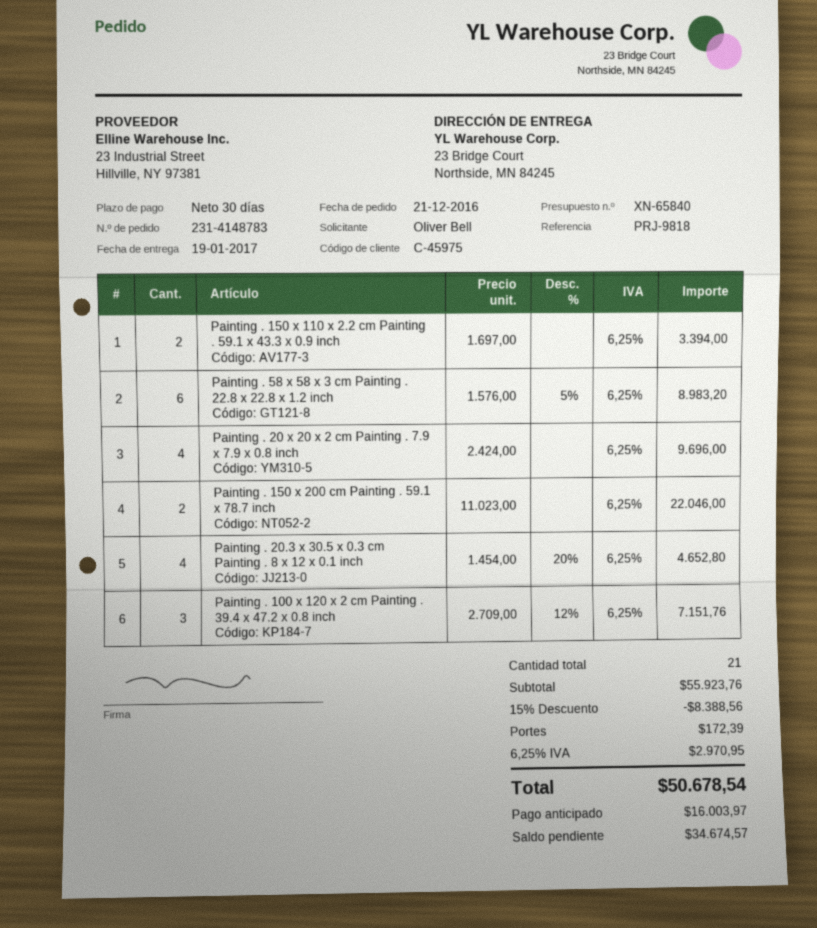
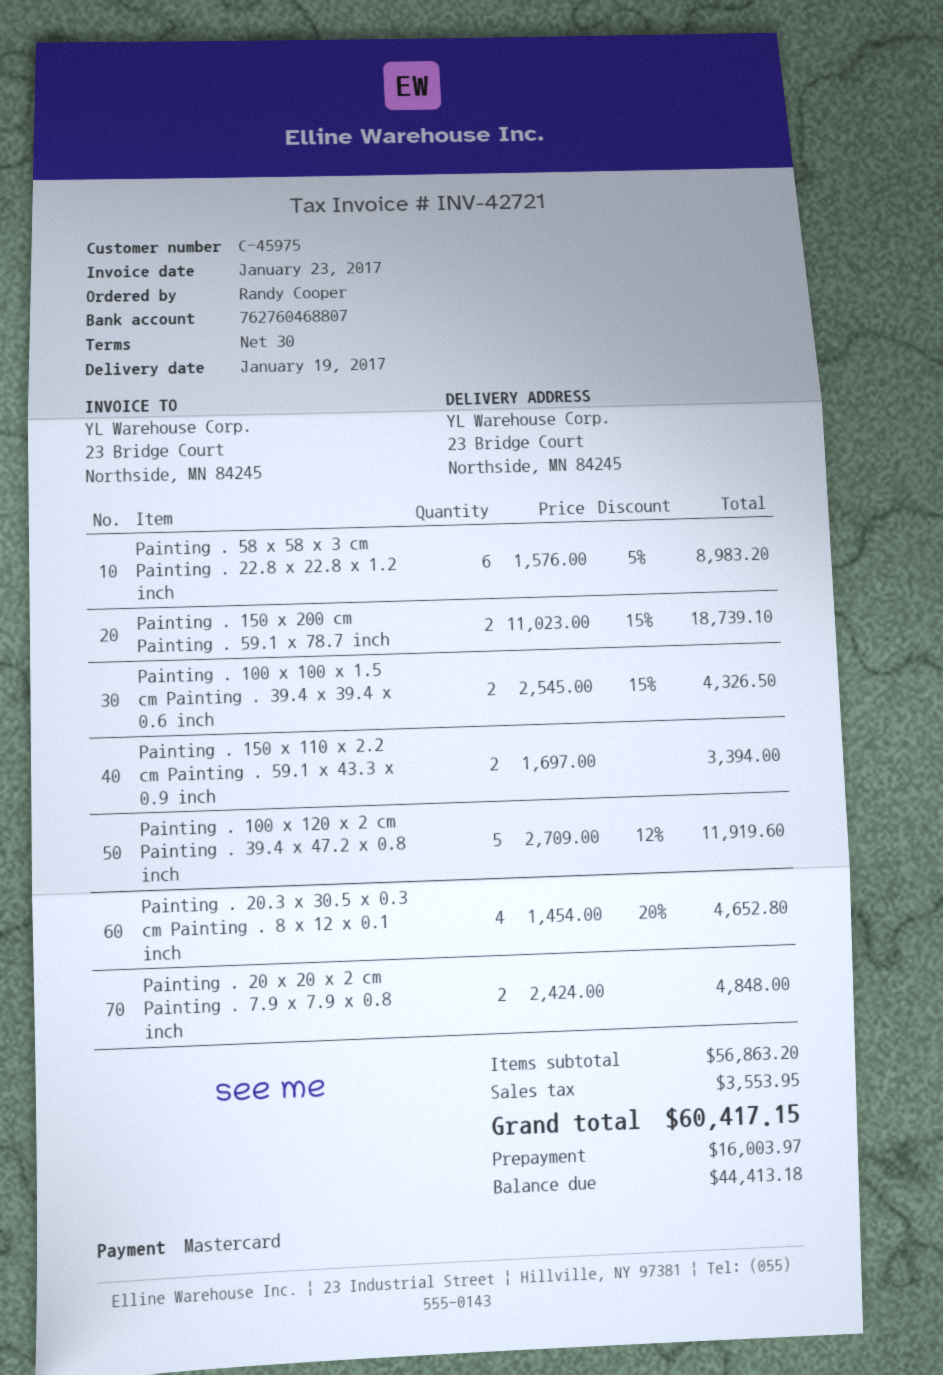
ordered by: Oliver Bell -> Randy Cooper
Painting . 20 x 20 x 2 cm Painting . 7.9 x 7.9 x 0.8 inch: 4 x 2424.00 = 9696.00 -> 2 x 2424.00 = 4848.00
Painting . 150 x 200 cm Painting . 59.1 x 78.7 inch: 2 x 11023.00 = 22046.00 -> 2 x 11023.00 - 15% = 18739.10
Painting . 100 x 120 x 2 cm Painting . 39.4 x 47.2 x 0.8 inch: 3 x 2709.00 - 12% = 7151.76 -> 5 x 2709.00 - 12% = 11919.60
Painting . 100 x 100 x 1.5 cm Painting . 39.4 x 39.4 x 0.6 inch: none -> 2 x 2545.00 - 15% = 4326.50
subtotal: 55923.76 -> 56863.20
discount: 15% = 8388.56 -> none
shipping: 172.39 -> none
tax: 2970.95 -> 3553.95
total: 50678.54 -> 60417.15
balance: 34674.57 -> 44413.18

